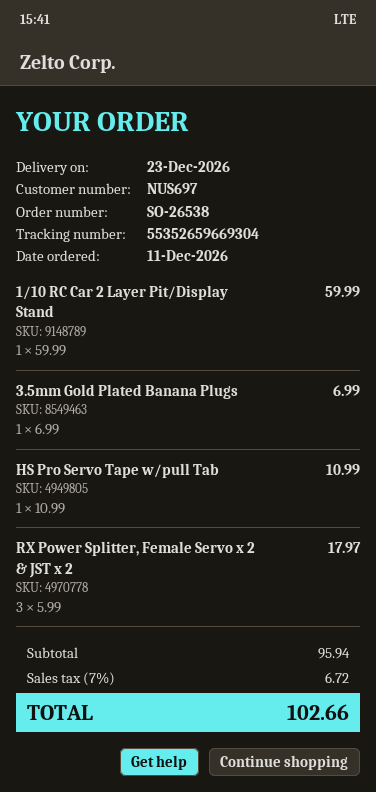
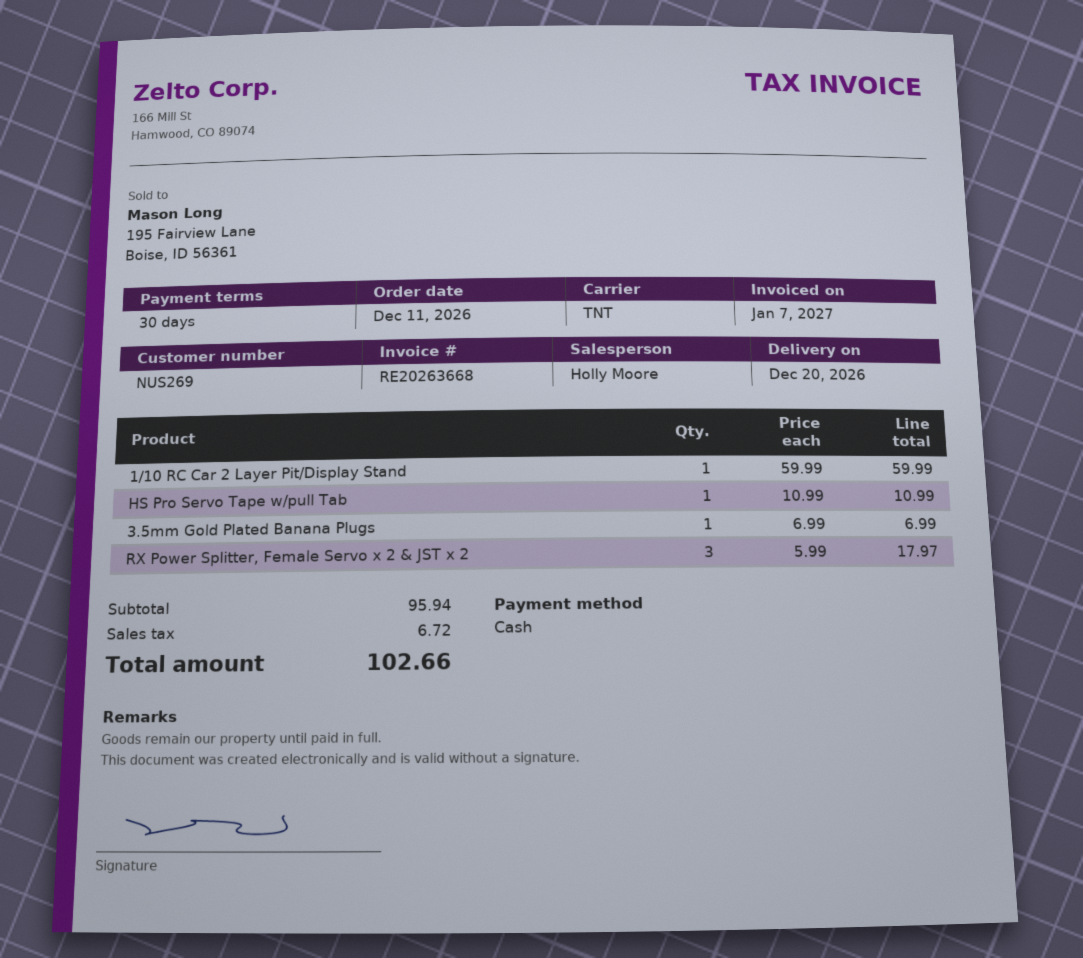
delivery date: 2026-12-23 -> 2026-12-20
customer number: NUS697 -> NUS269

